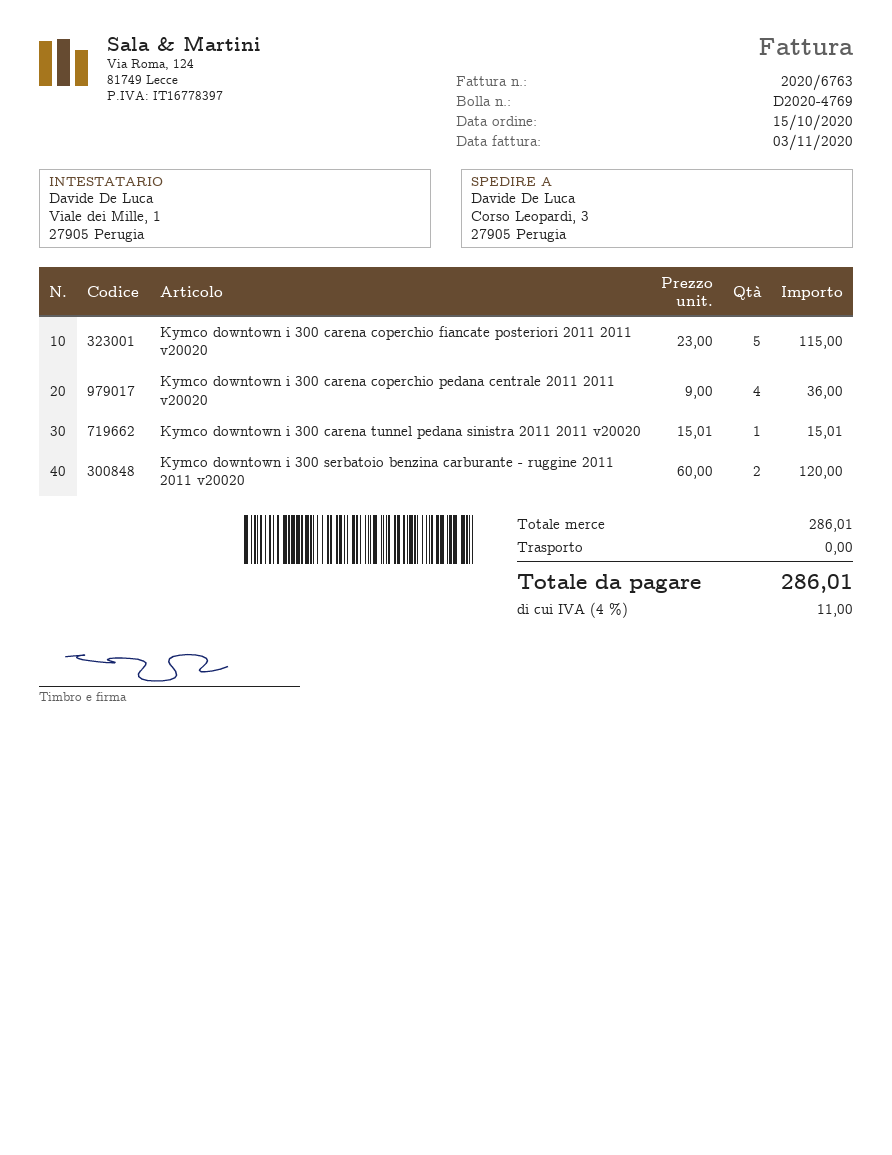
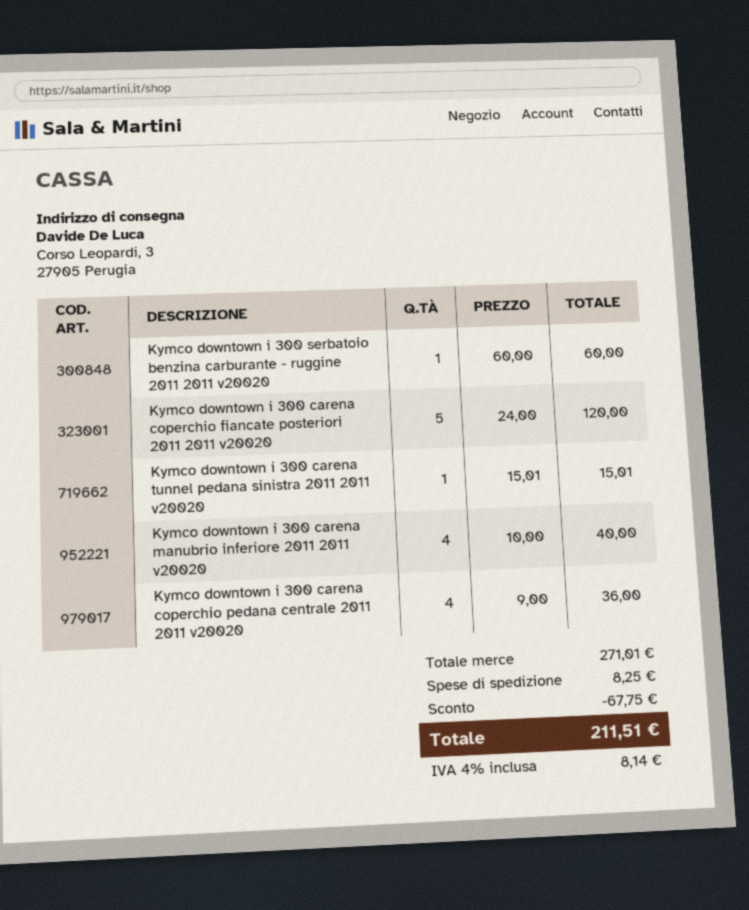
Kymco downtown i 300 carena coperchio fiancate posteriori 2011 2011 v20020: 5 x 23.00 = 115.00 -> 5 x 24.00 = 120.00
Kymco downtown i 300 serbatoio benzina carburante - ruggine 2011 2011 v20020: 2 x 60.00 = 120.00 -> 1 x 60.00 = 60.00
Kymco downtown i 300 carena manubrio inferiore 2011 2011 v20020: none -> 4 x 10.00 = 40.00
subtotal: 286.01 -> 271.01
discount: none -> 67.75
shipping: 0.00 -> 8.25
tax: 4% = 11.00 -> 4% = 8.14
total: 286.01 -> 211.51

